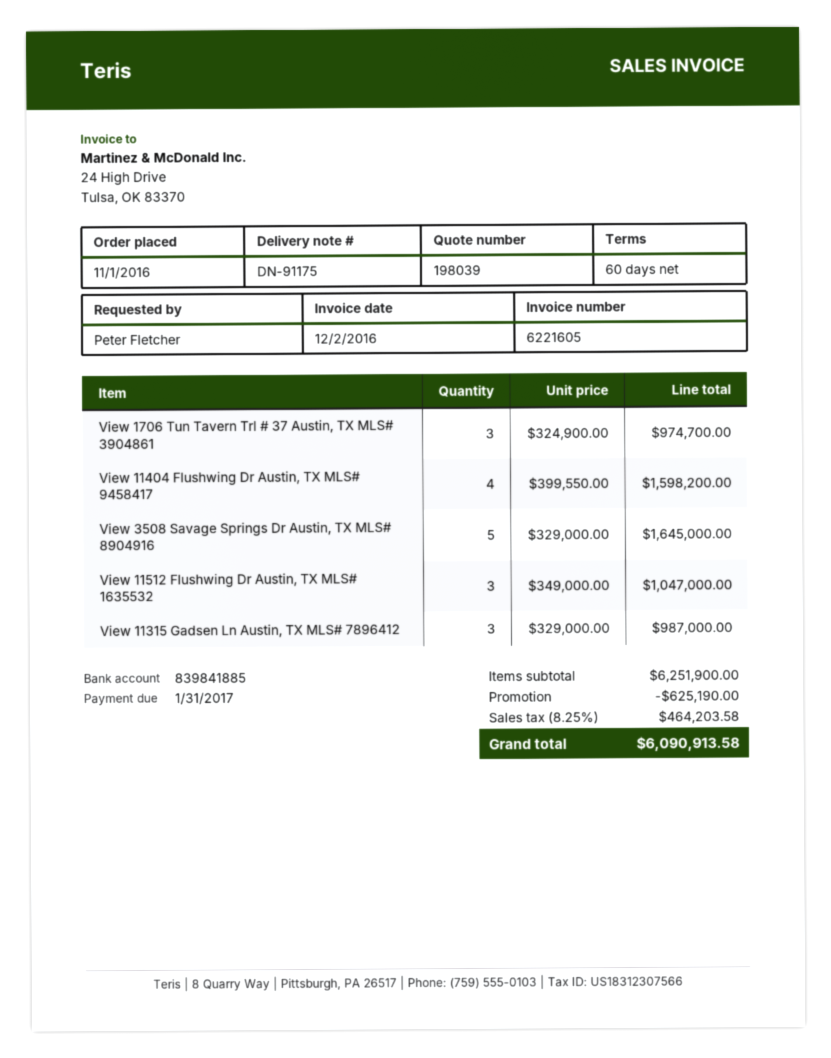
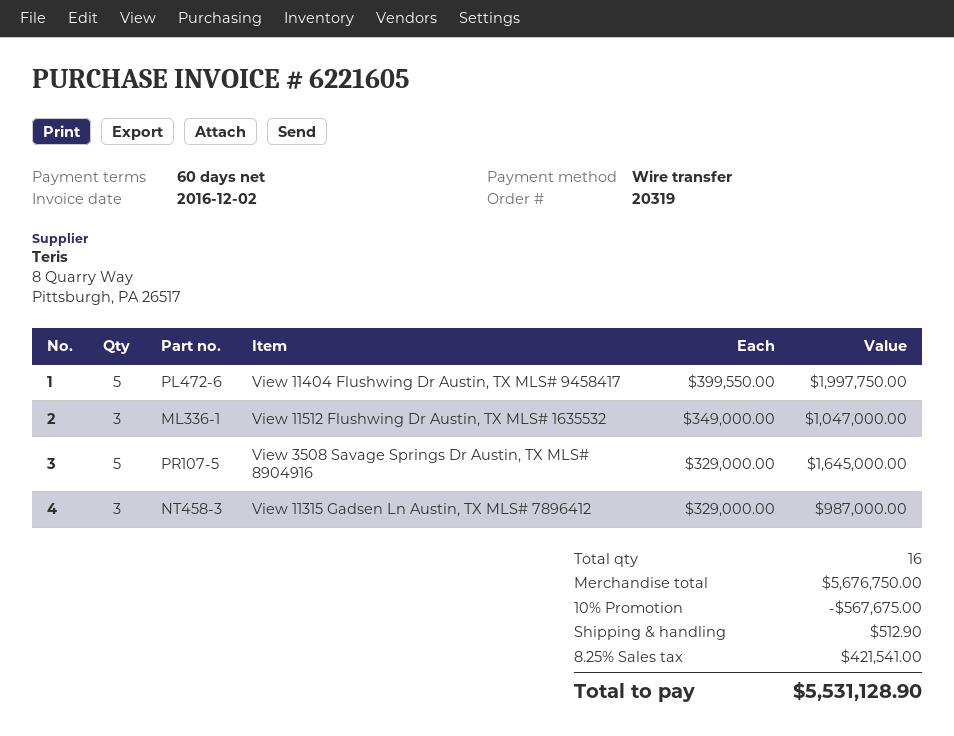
View 1706 Tun Tavern Trl # 37 Austin, TX MLS# 3904861: 3 x 324900.00 = 974700.00 -> none
View 11404 Flushwing Dr Austin, TX MLS# 9458417: 4 x 399550.00 = 1598200.00 -> 5 x 399550.00 = 1997750.00
subtotal: 6251900.00 -> 5676750.00
discount: 625190.00 -> 567675.00
shipping: none -> 512.90
tax: 8.25% = 464203.58 -> 8.25% = 421541.00
total: 6090913.58 -> 5531128.90

